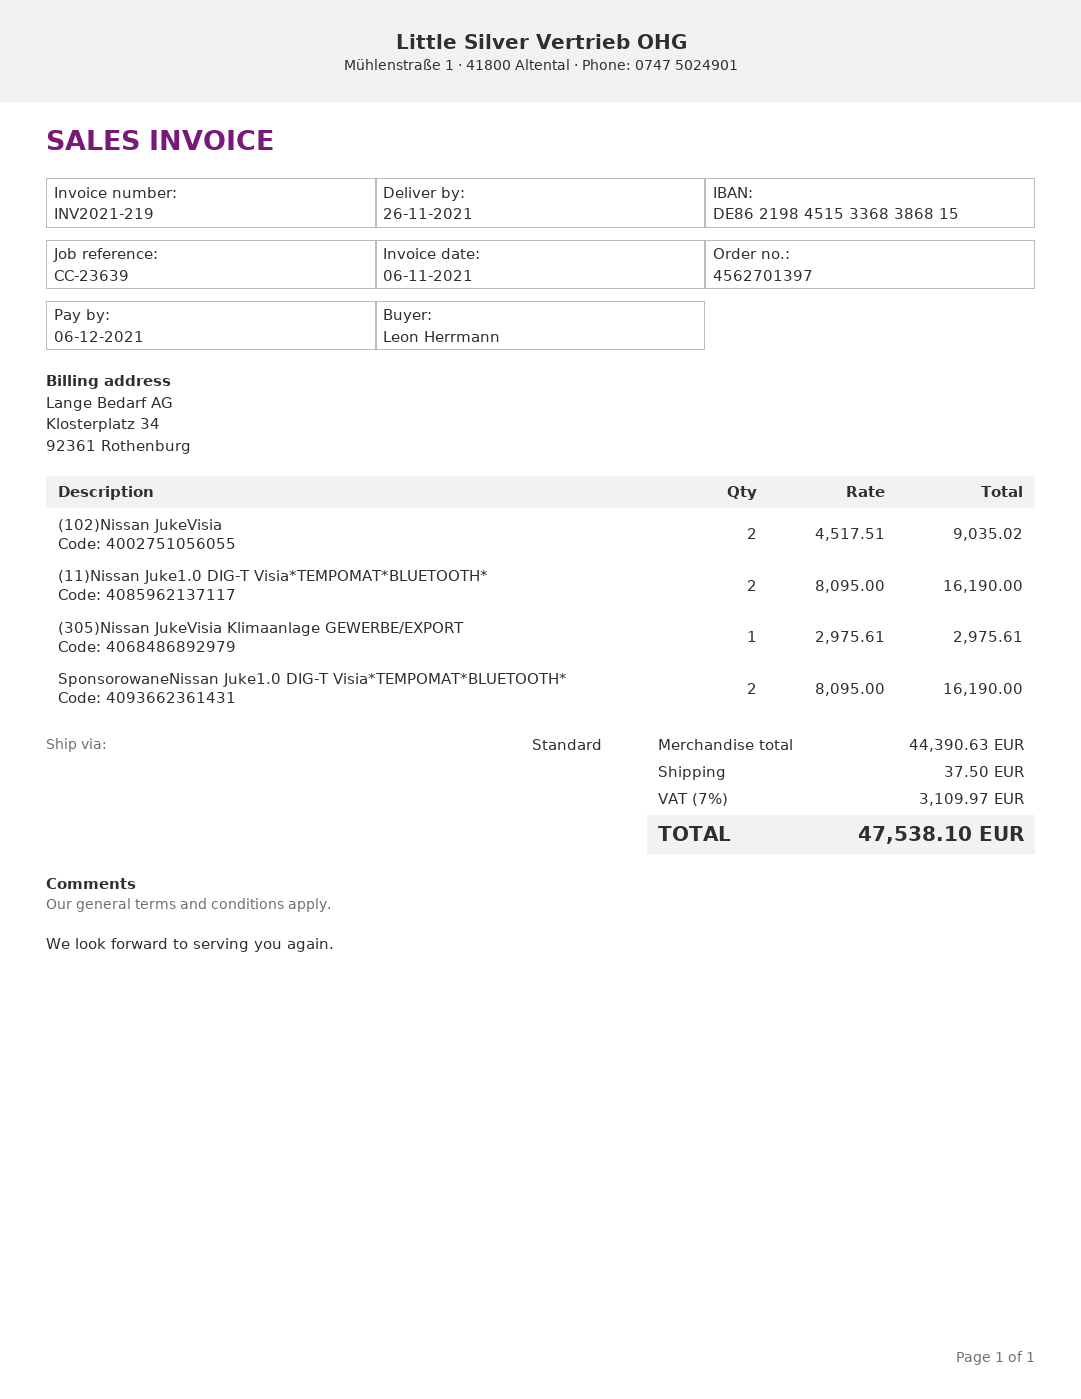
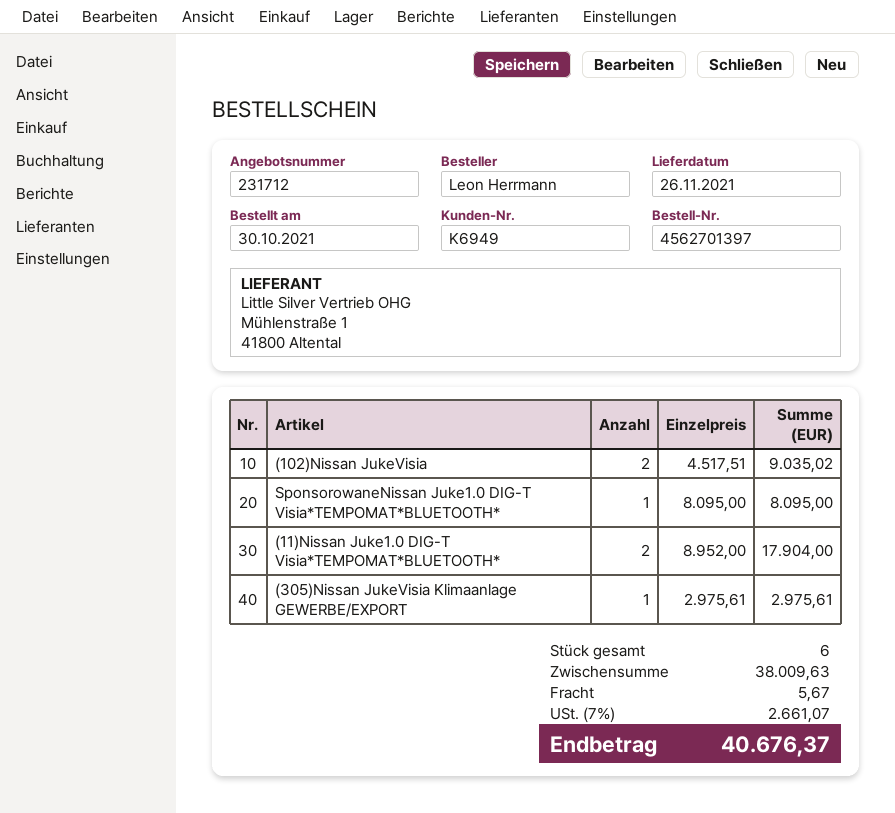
(11)Nissan Juke1.0 DIG-T Visia*TEMPOMAT*BLUETOOTH*: 2 x 8095.00 = 16190.00 -> 2 x 8952.00 = 17904.00
SponsorowaneNissan Juke1.0 DIG-T Visia*TEMPOMAT*BLUETOOTH*: 2 x 8095.00 = 16190.00 -> 1 x 8095.00 = 8095.00
subtotal: 44390.63 -> 38009.63
shipping: 37.50 -> 5.67
tax: 7% = 3109.97 -> 7% = 2661.07
total: 47538.10 -> 40676.37

